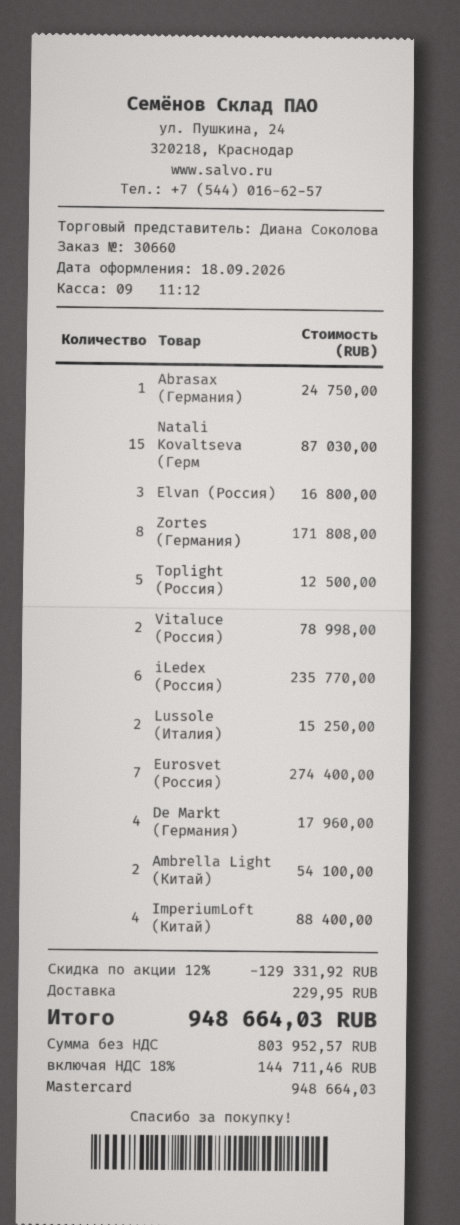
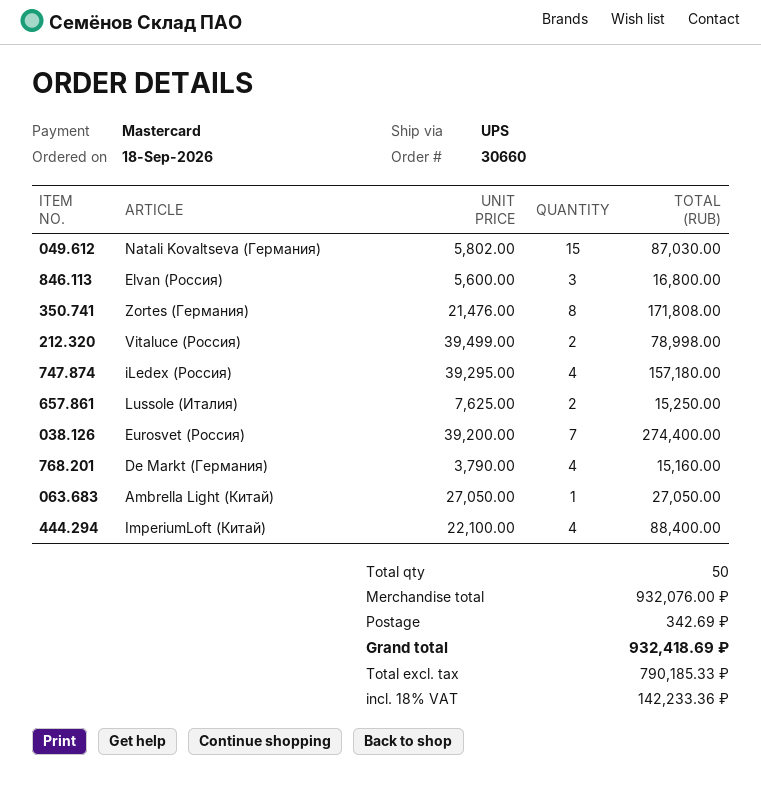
Abrasax (Германия): 1 for 24750.00 -> none
Toplight (Россия): 5 for 12500.00 -> none
iLedex (Россия): 6 for 235770.00 -> 4 for 157180.00
De Markt (Германия): 4 for 17960.00 -> 4 for 15160.00
Ambrella Light (Китай): 2 for 54100.00 -> 1 for 27050.00
discount: 12% = 129331.92 -> none
shipping: 229.95 -> 342.69
net: 803952.57 -> 790185.33
tax: 18% = 144711.46 -> 18% = 142233.36
total: 948664.03 -> 932418.69

